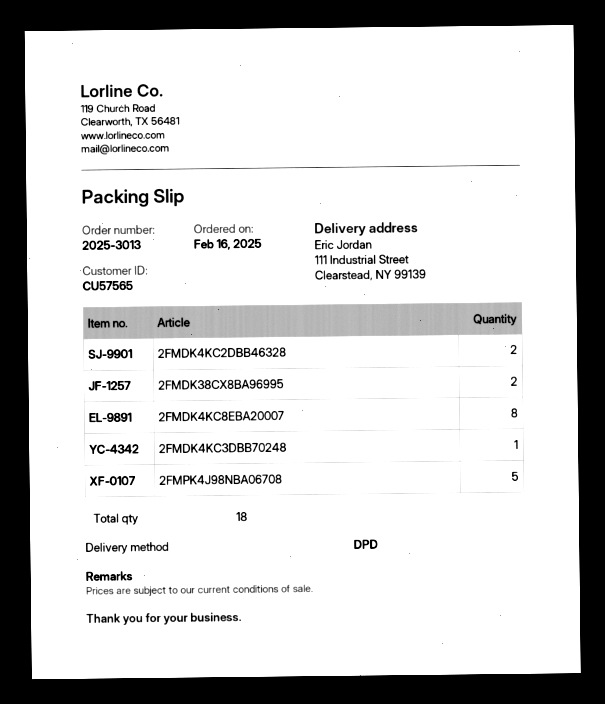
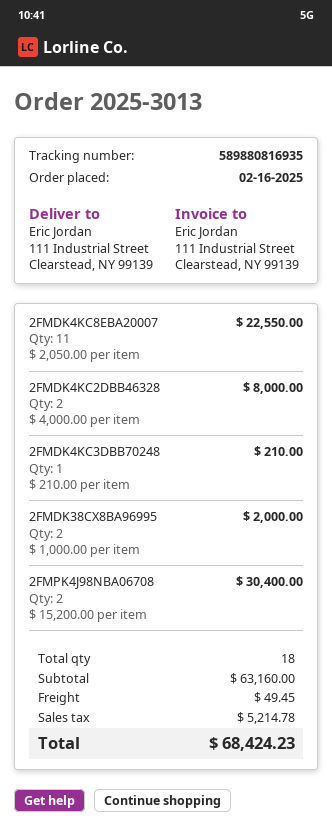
2FMDK4KC8EBA20007: 8 -> 11
2FMPK4J98NBA06708: 5 -> 2

